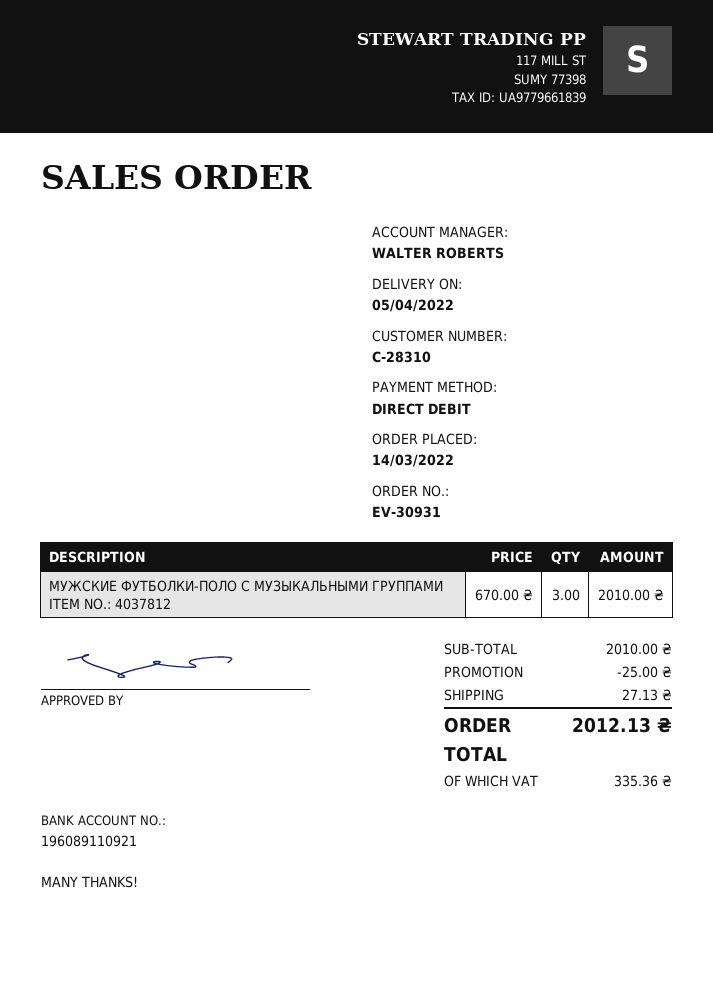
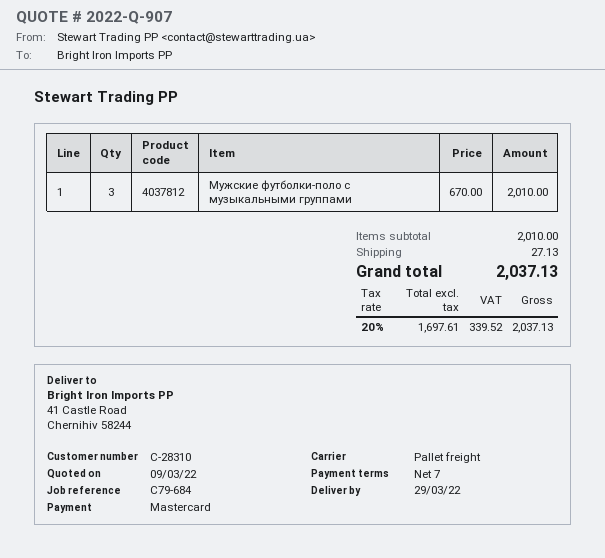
delivery date: 2022-04-05 -> 2022-03-29
payment method: direct debit -> Mastercard
discount: 25.00 -> none
tax: 335.36 -> 339.52
total: 2012.13 -> 2037.13

